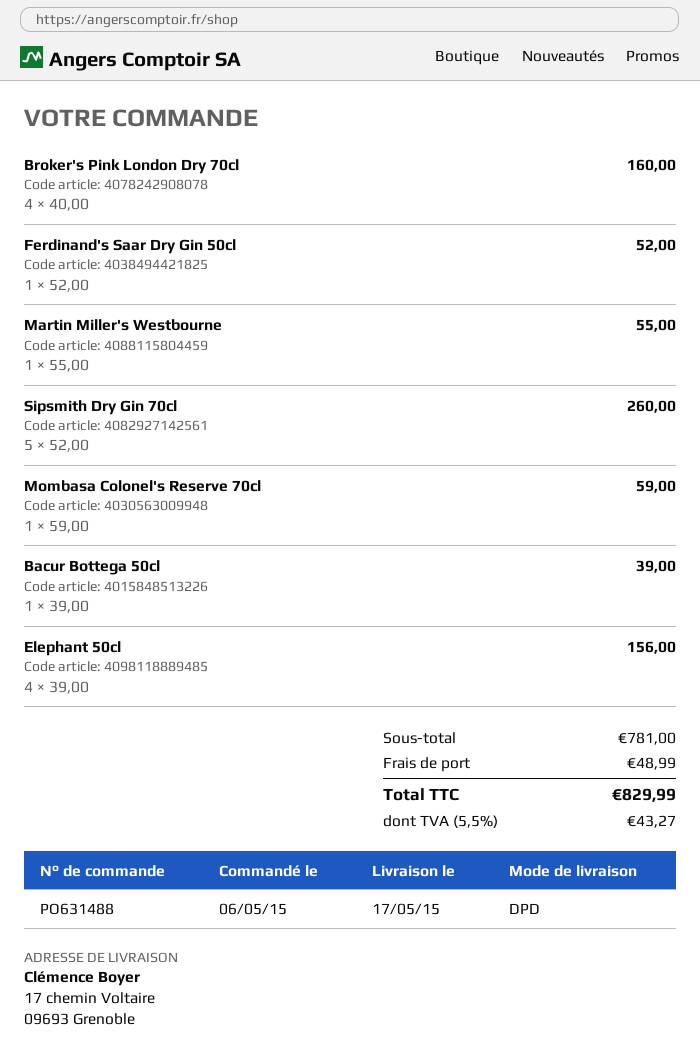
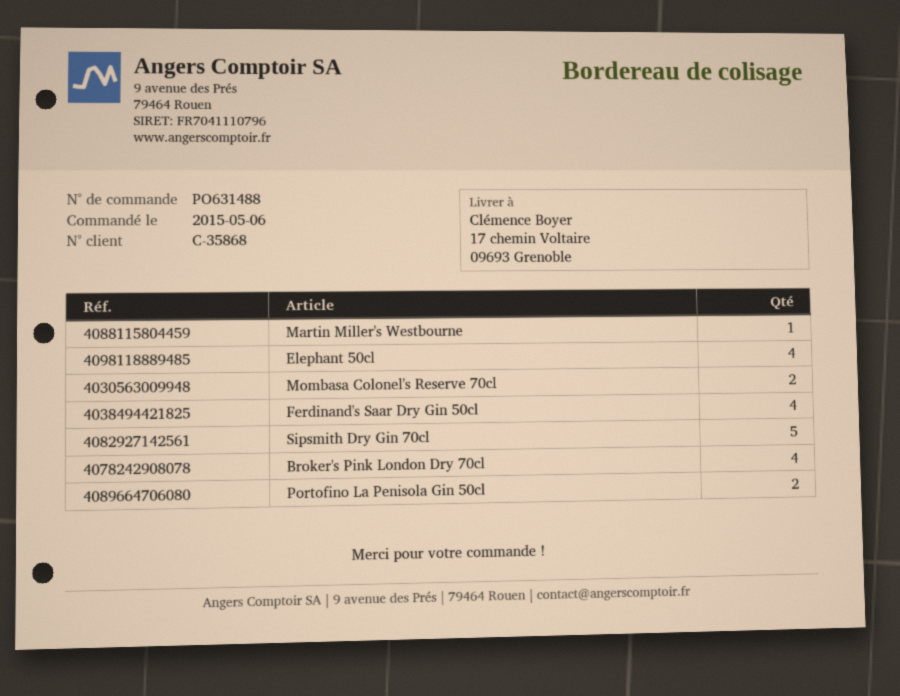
Ferdinand's Saar Dry Gin 50cl: 1 -> 4
Mombasa Colonel's Reserve 70cl: 1 -> 2
Bacur Bottega 50cl: 1 -> none
Portofino La Penisola Gin 50cl: none -> 2

